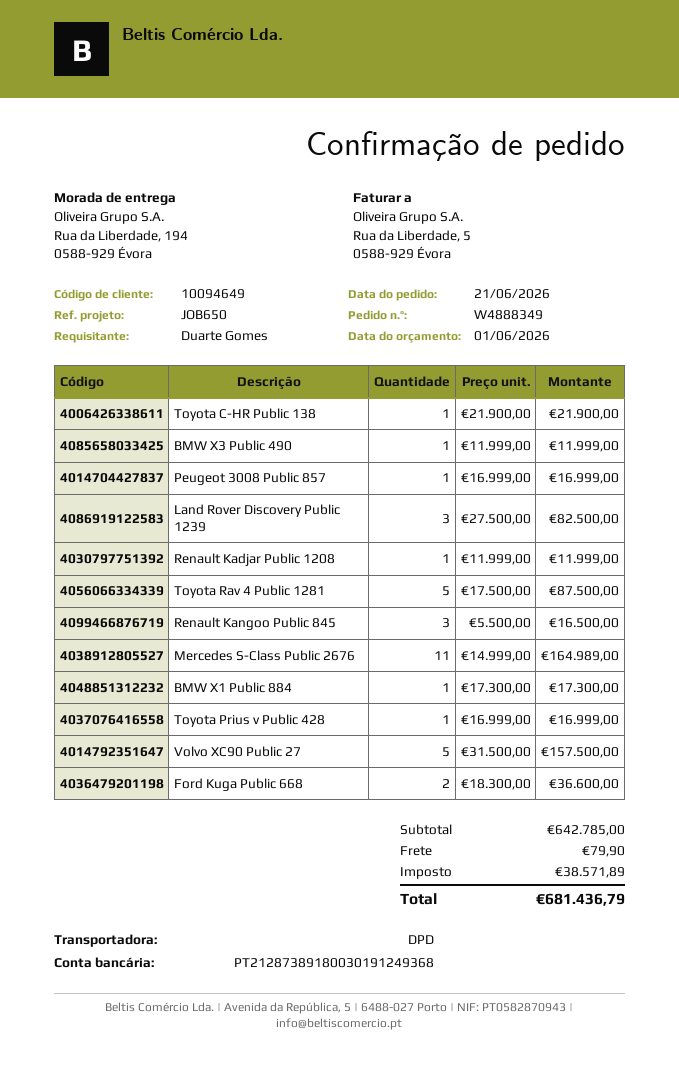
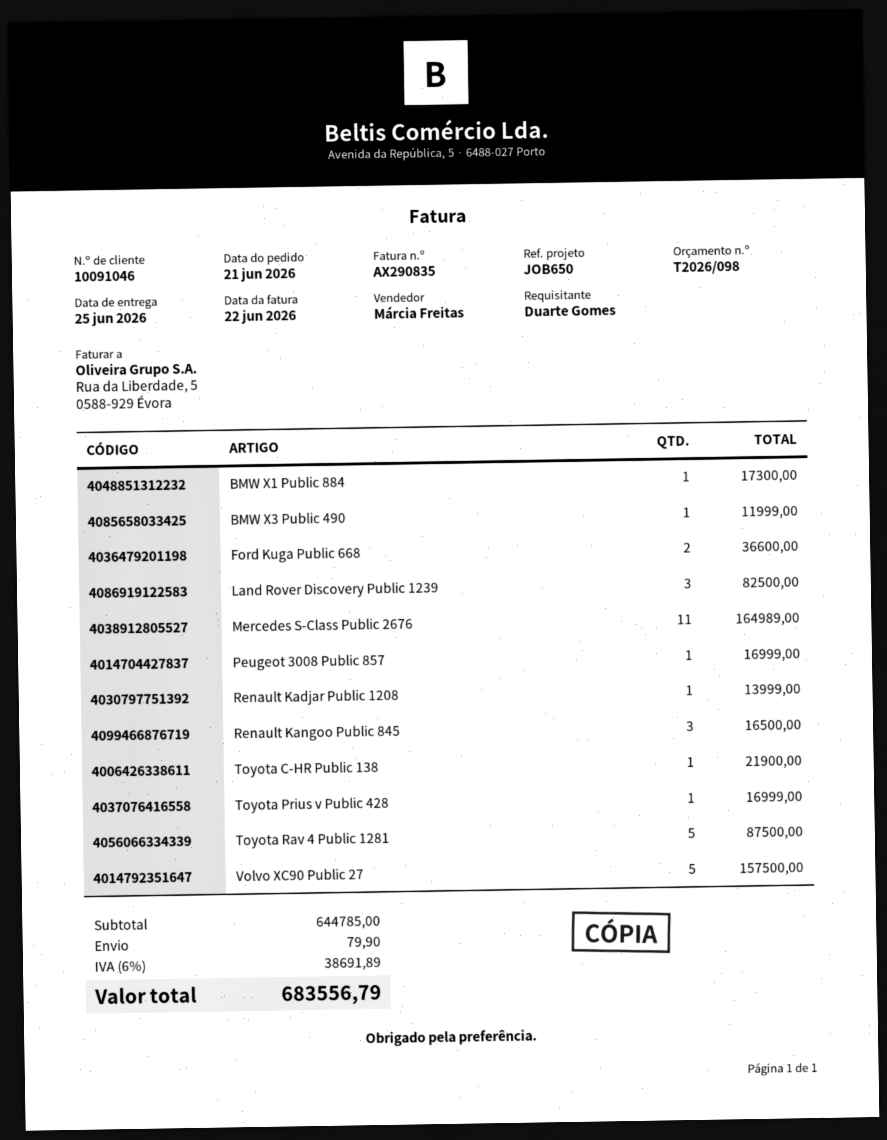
customer number: 10094649 -> 10091046
Renault Kadjar Public 1208: 1 for 11999.00 -> 1 for 13999.00
subtotal: 642785.00 -> 644785.00
tax: 38571.89 -> 38691.89
total: 681436.79 -> 683556.79

